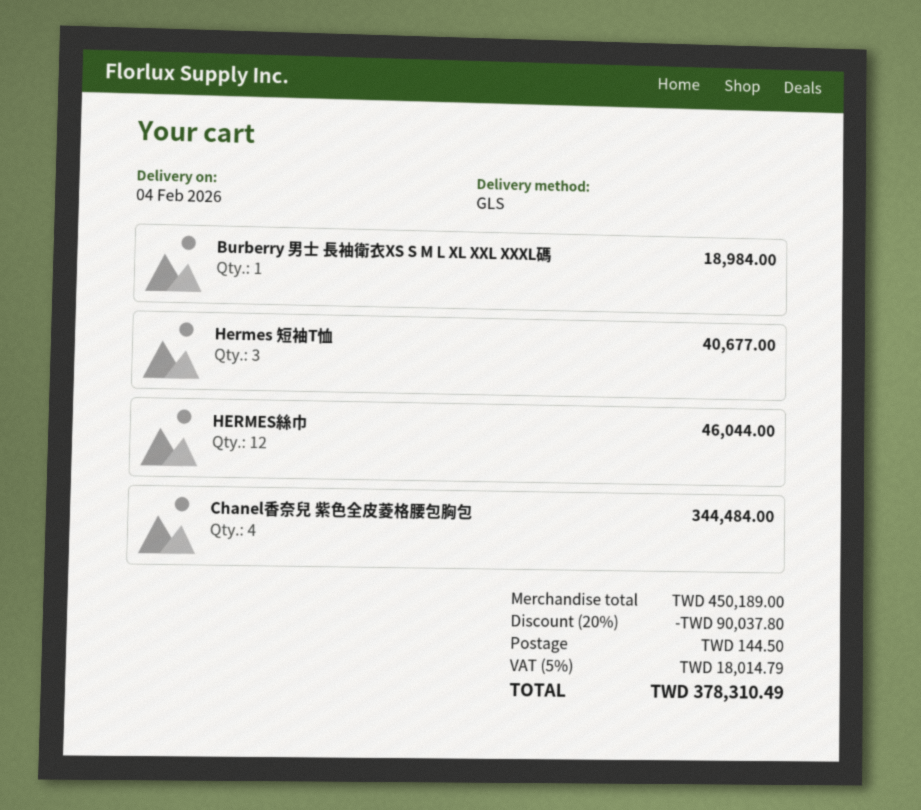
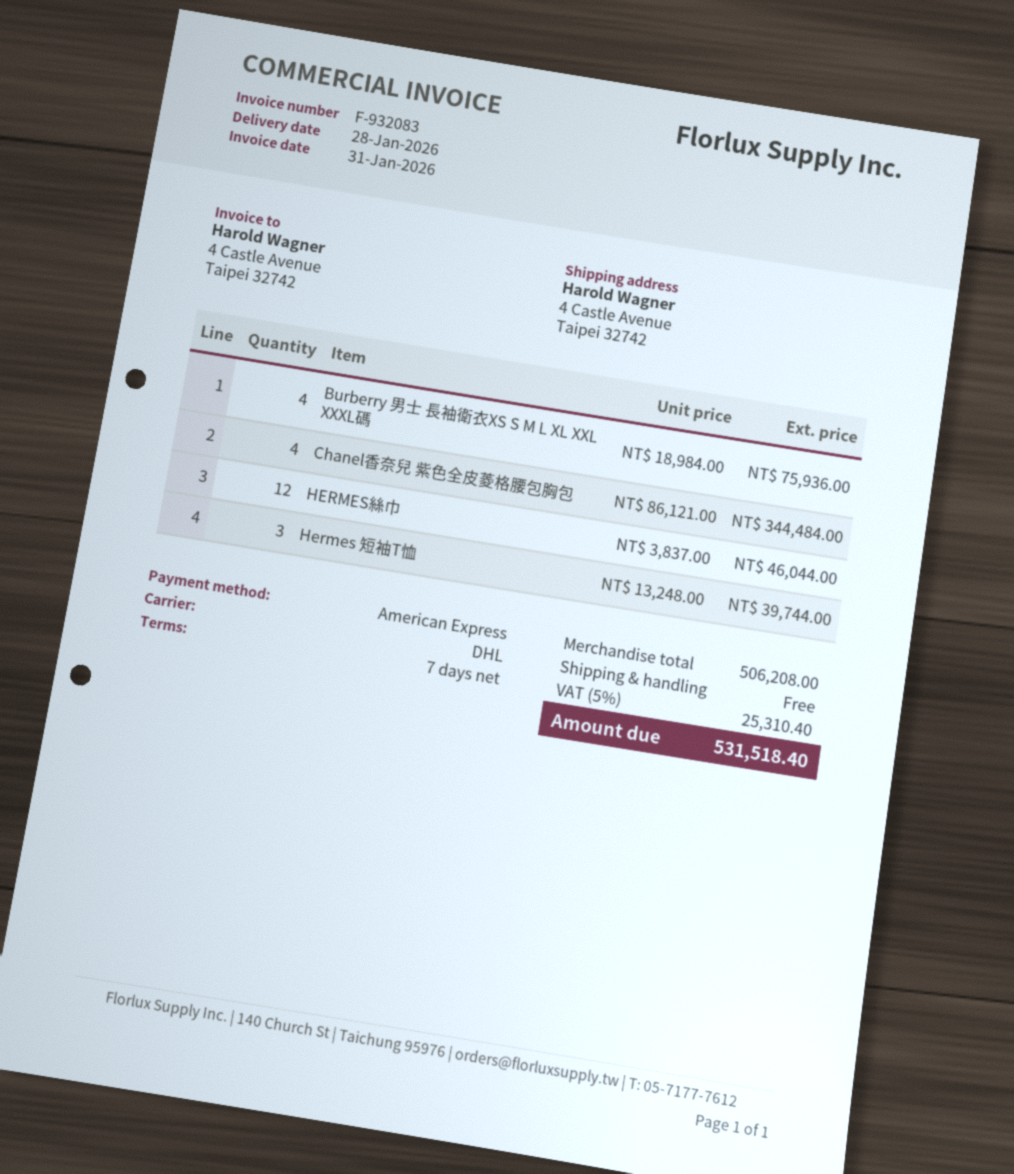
delivery date: 2026-02-04 -> 2026-01-28
shipping method: GLS -> DHL
Burberry 男士 長袖衛衣XS S M L XL XXL XXXL碼: 1 for 18984.00 -> 4 for 75936.00
Hermes 短袖T恤: 3 for 40677.00 -> 3 for 39744.00
subtotal: 450189.00 -> 506208.00
discount: 20% = 90037.80 -> none
shipping: 144.50 -> 0.00
tax: 5% = 18014.79 -> 5% = 25310.40
total: 378310.49 -> 531518.40

